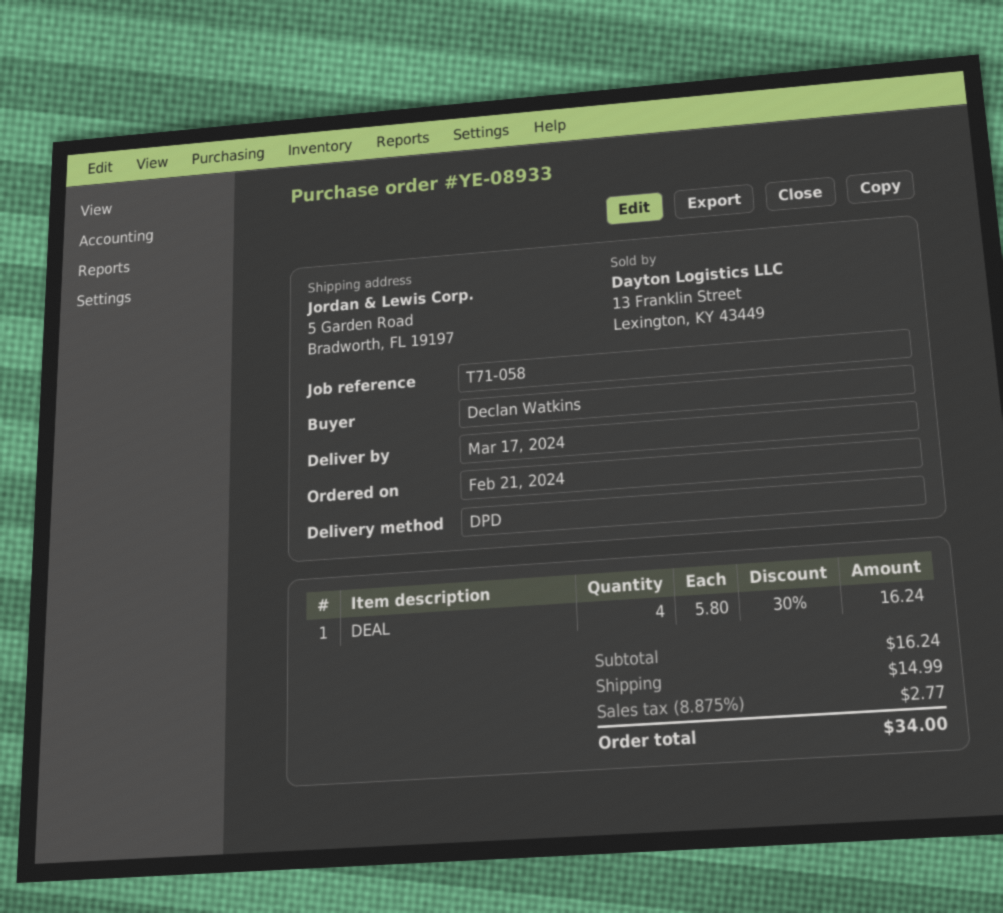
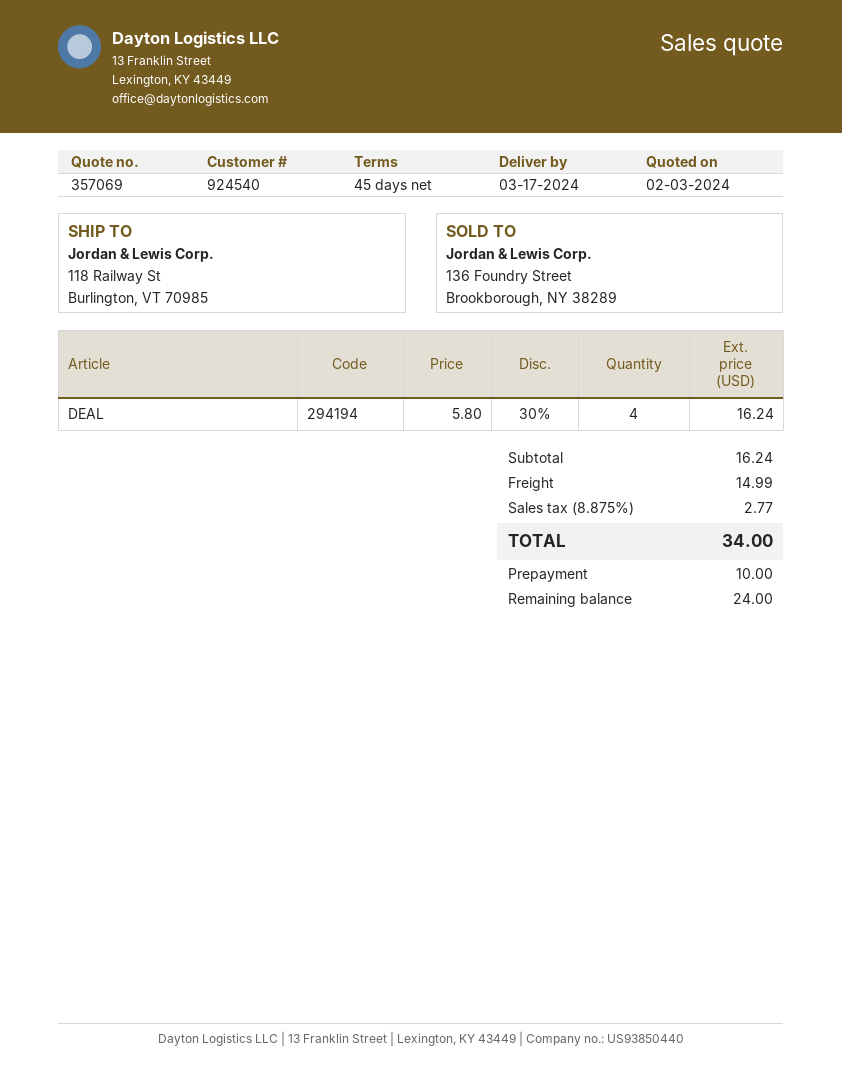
ship to: 5 Garden Road, Bradworth, FL 19197 -> 118 Railway St, Burlington, VT 70985

